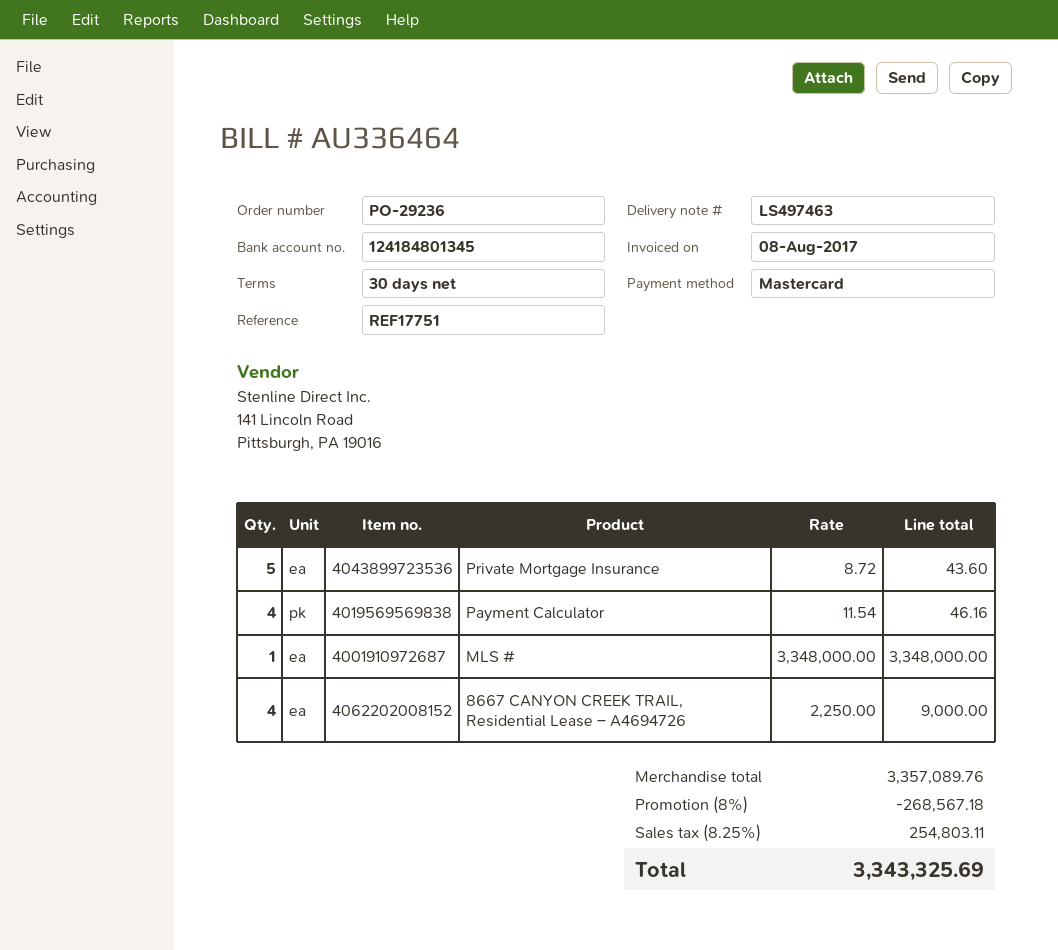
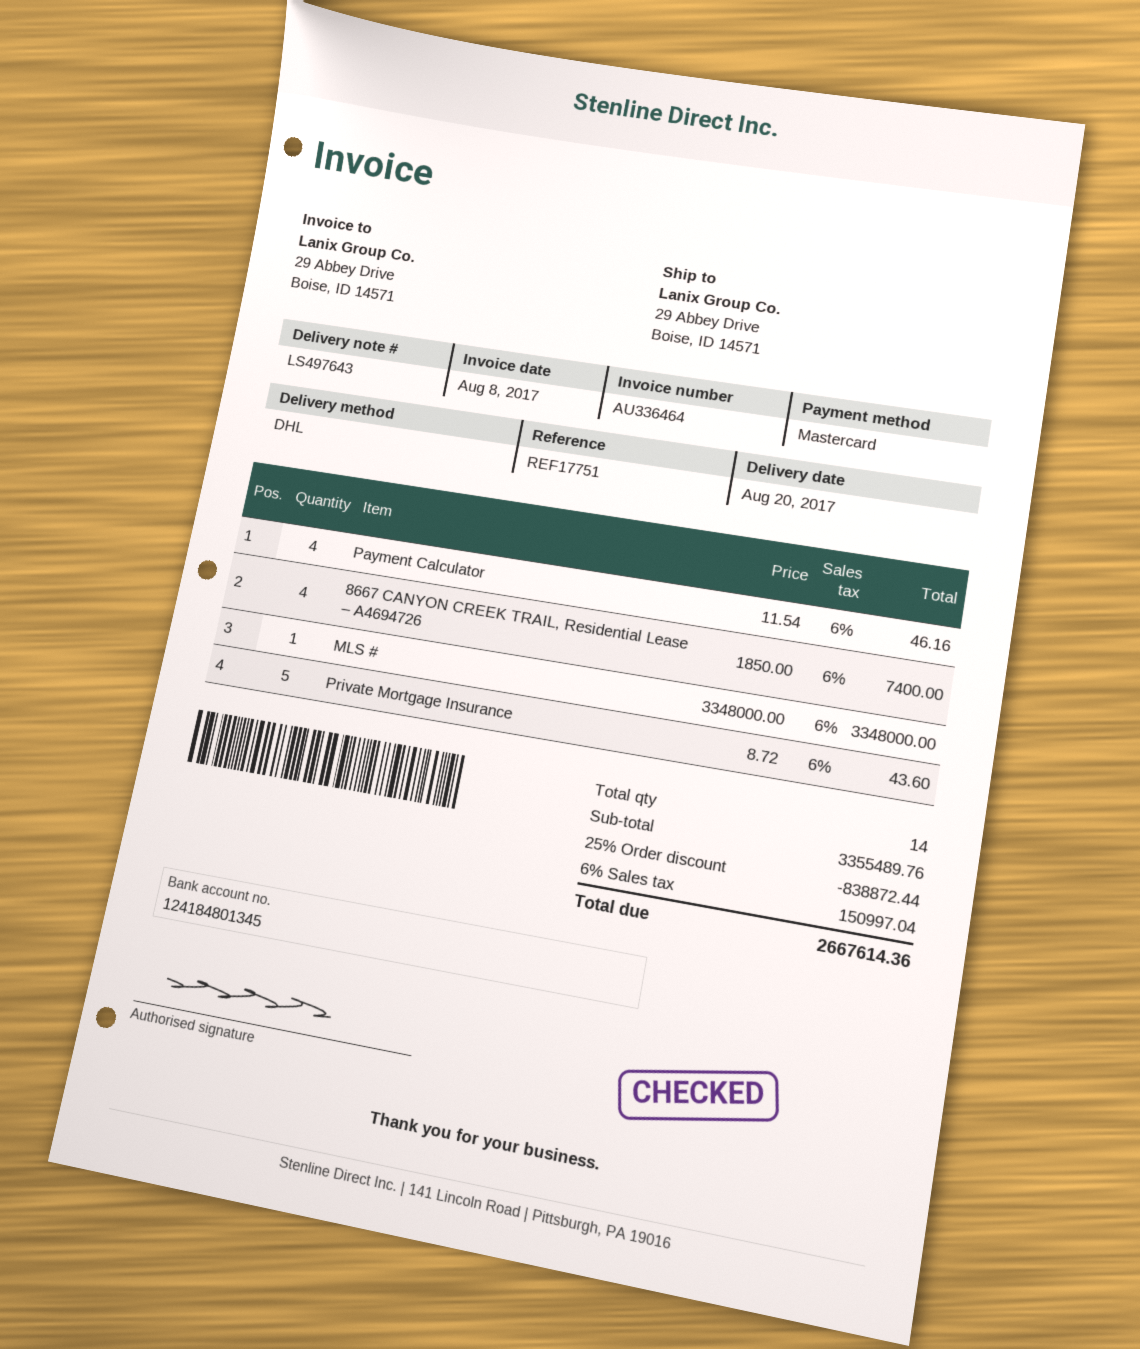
delivery note number: LS497463 -> LS497643
8667 CANYON CREEK TRAIL, Residential Lease – A4694726: 4 x 2250.00 = 9000.00 -> 4 x 1850.00 = 7400.00
subtotal: 3357089.76 -> 3355489.76
discount: 8% = 268567.18 -> 25% = 838872.44
tax: 8.25% = 254803.11 -> 6% = 150997.04
total: 3343325.69 -> 2667614.36

